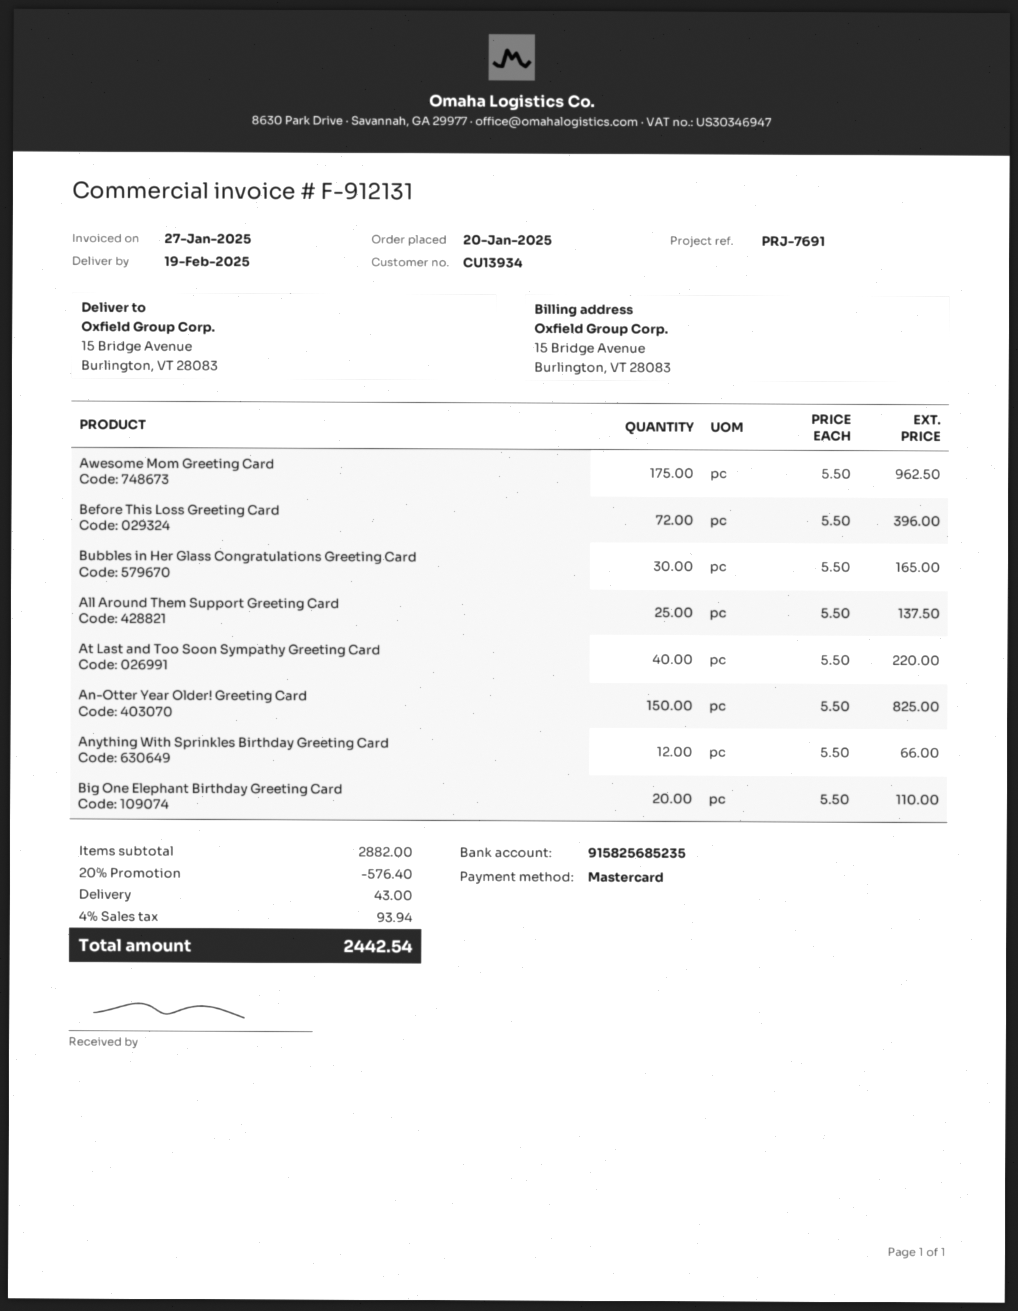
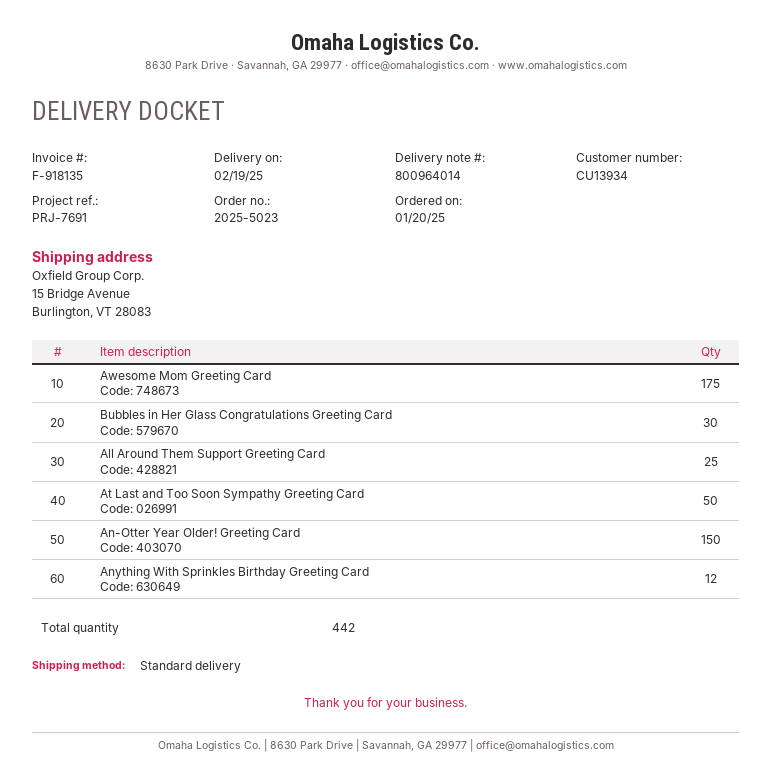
invoice number: F-912131 -> F-918135
Before This Loss Greeting Card: 72 -> none
At Last and Too Soon Sympathy Greeting Card: 40 -> 50
Big One Elephant Birthday Greeting Card: 20 -> none

